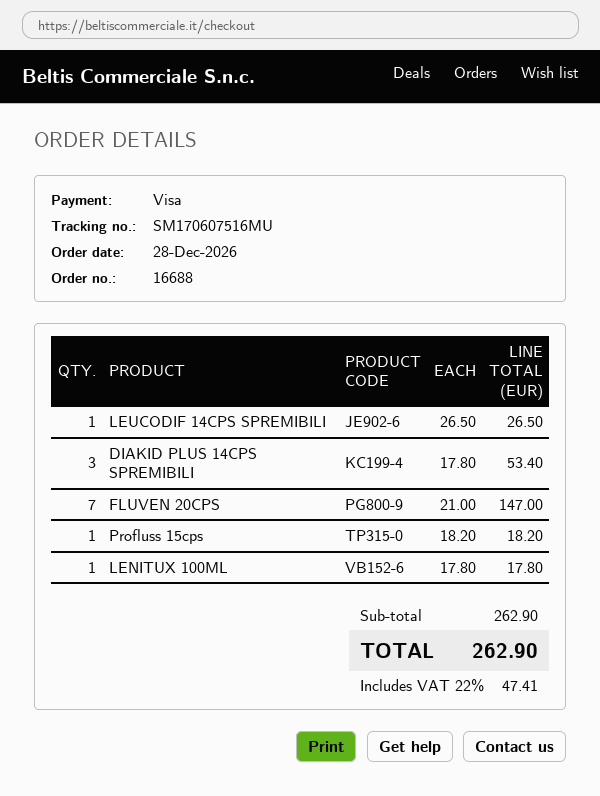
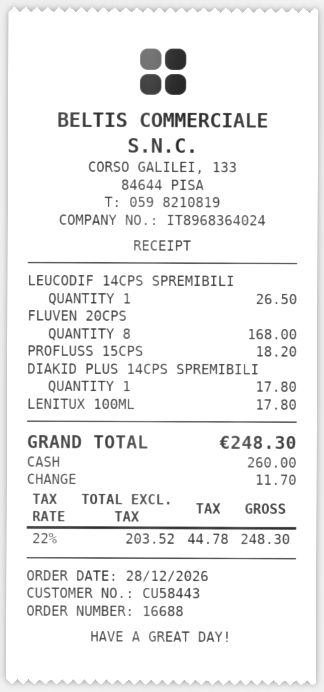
payment method: Visa -> cash
DIAKID PLUS 14CPS SPREMIBILI: 3 for 53.40 -> 1 for 17.80
FLUVEN 20CPS: 7 for 147.00 -> 8 for 168.00
tax: 22% = 47.41 -> 22% = 44.78
total: 262.90 -> 248.30

